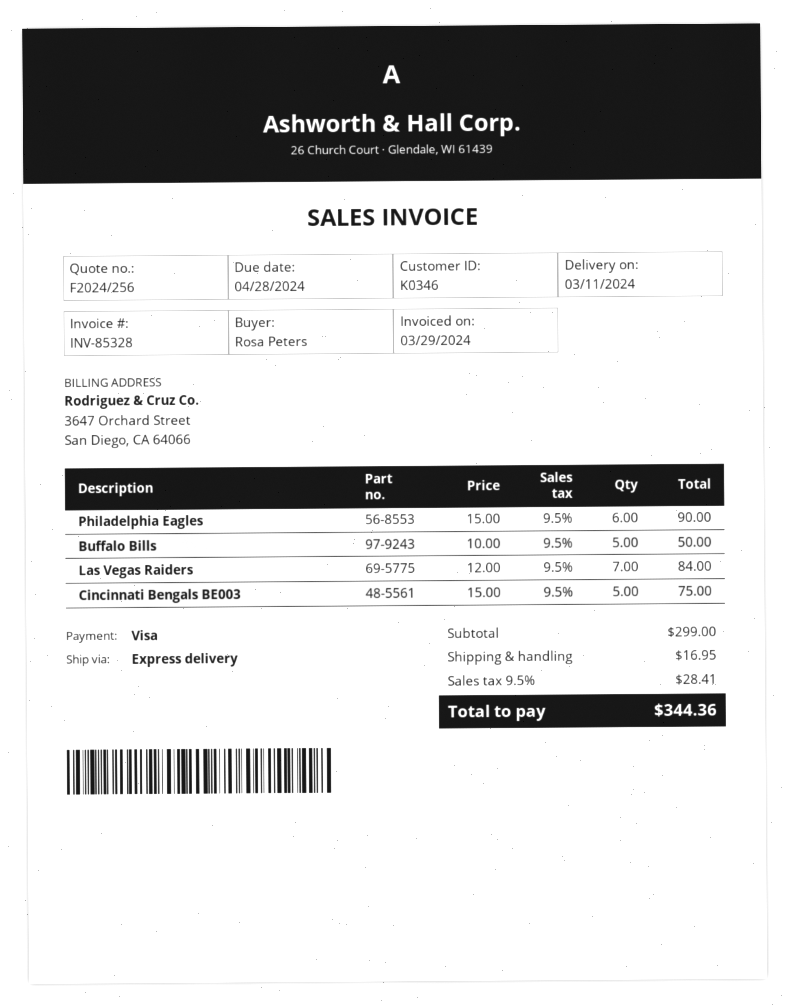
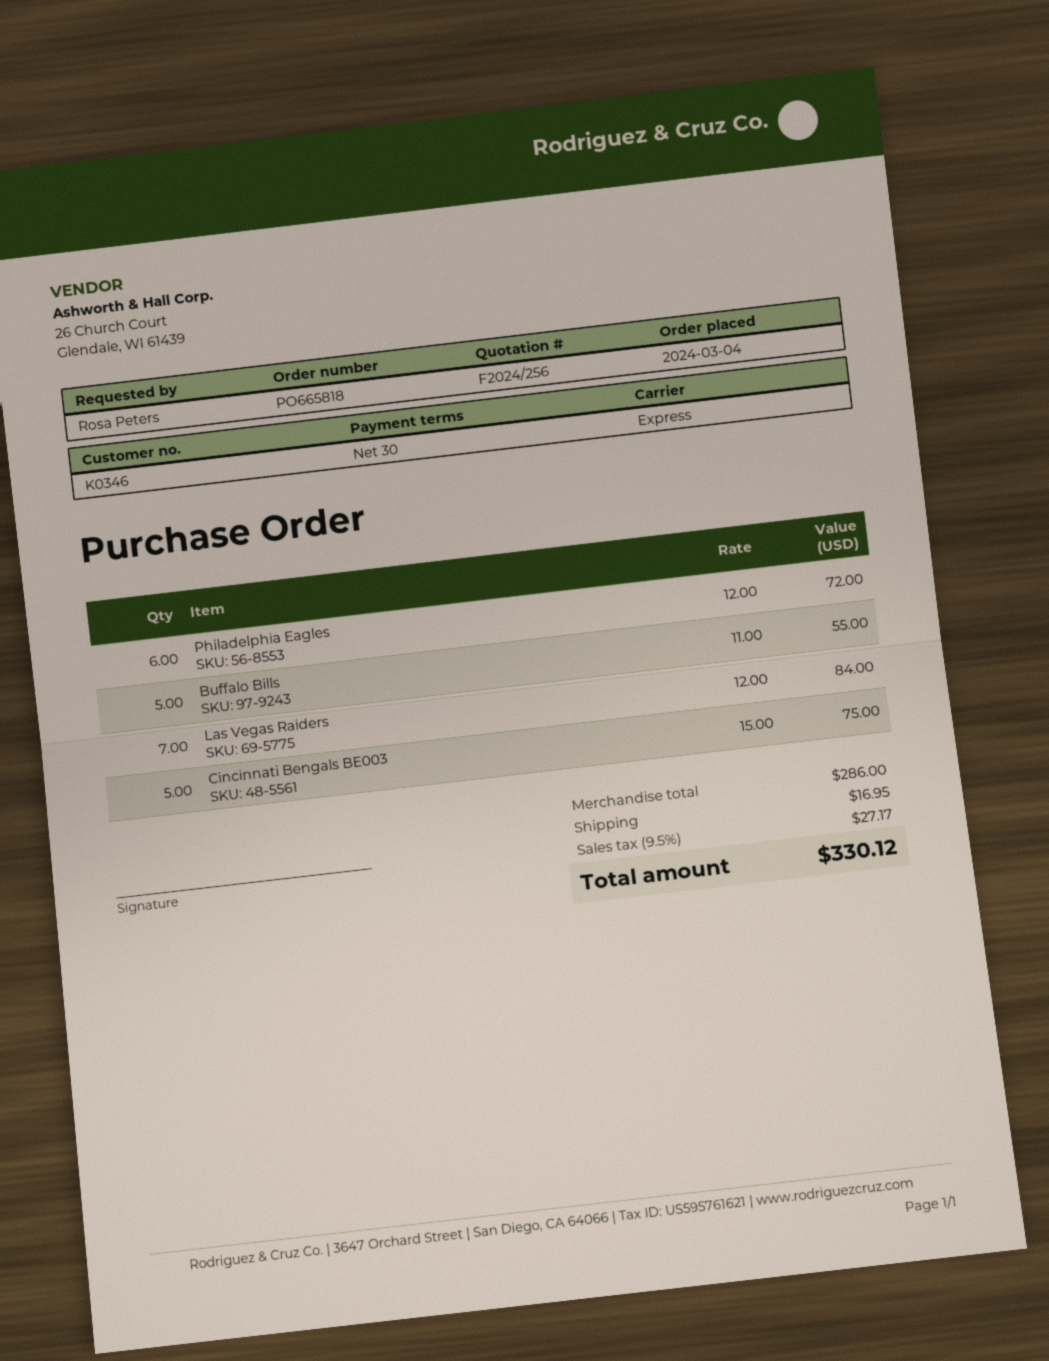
Philadelphia Eagles: 6 x 15.00 = 90.00 -> 6 x 12.00 = 72.00
Buffalo Bills: 5 x 10.00 = 50.00 -> 5 x 11.00 = 55.00
subtotal: 299.00 -> 286.00
tax: 9.5% = 28.41 -> 9.5% = 27.17
total: 344.36 -> 330.12

